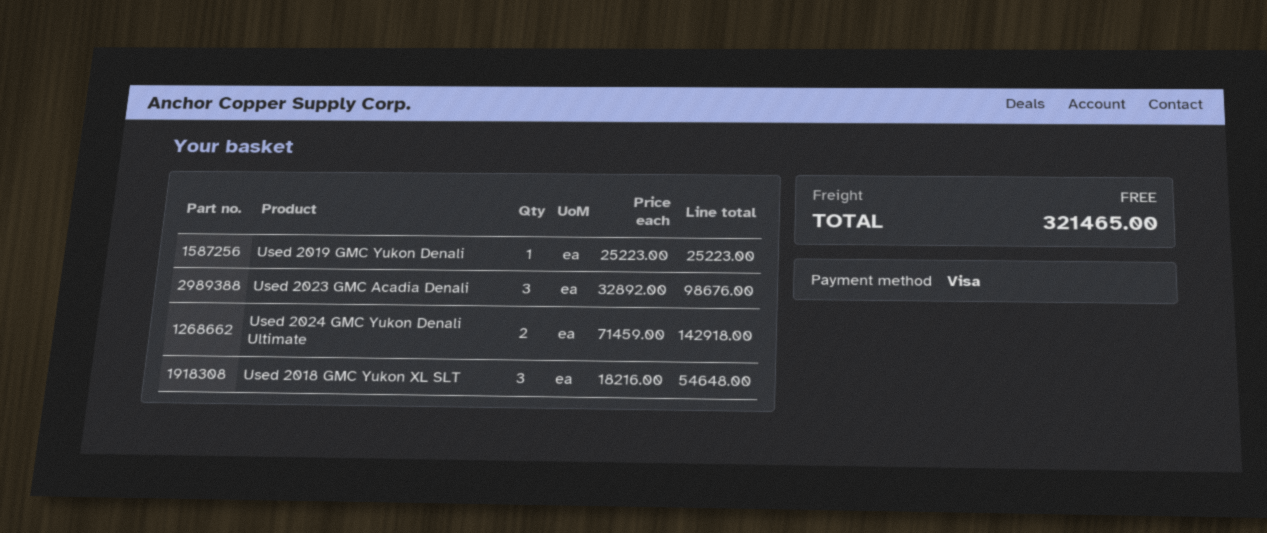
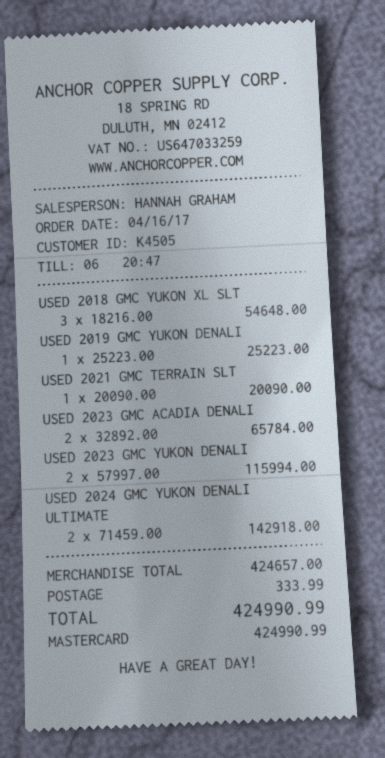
payment method: Visa -> Mastercard
Used 2023 GMC Acadia Denali: 3 x 32892.00 = 98676.00 -> 2 x 32892.00 = 65784.00
USED 2021 GMC TERRAIN SLT: none -> 1 x 20090.00 = 20090.00
USED 2023 GMC YUKON DENALI: none -> 2 x 57997.00 = 115994.00
shipping: 0.00 -> 333.99
total: 321465.00 -> 424990.99

